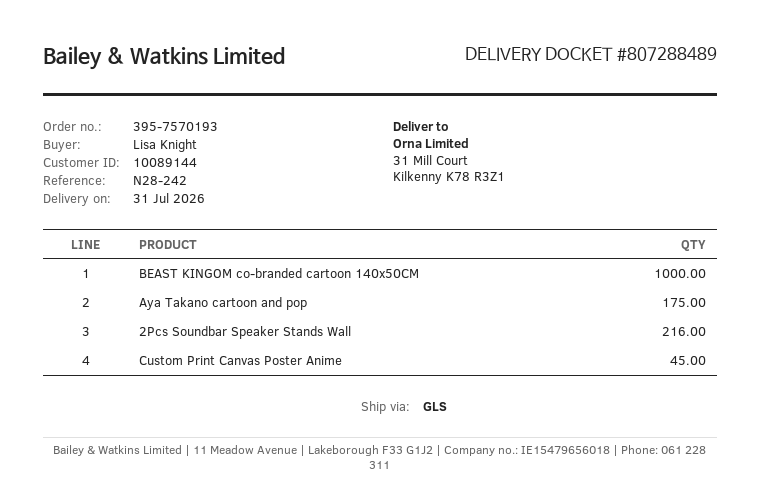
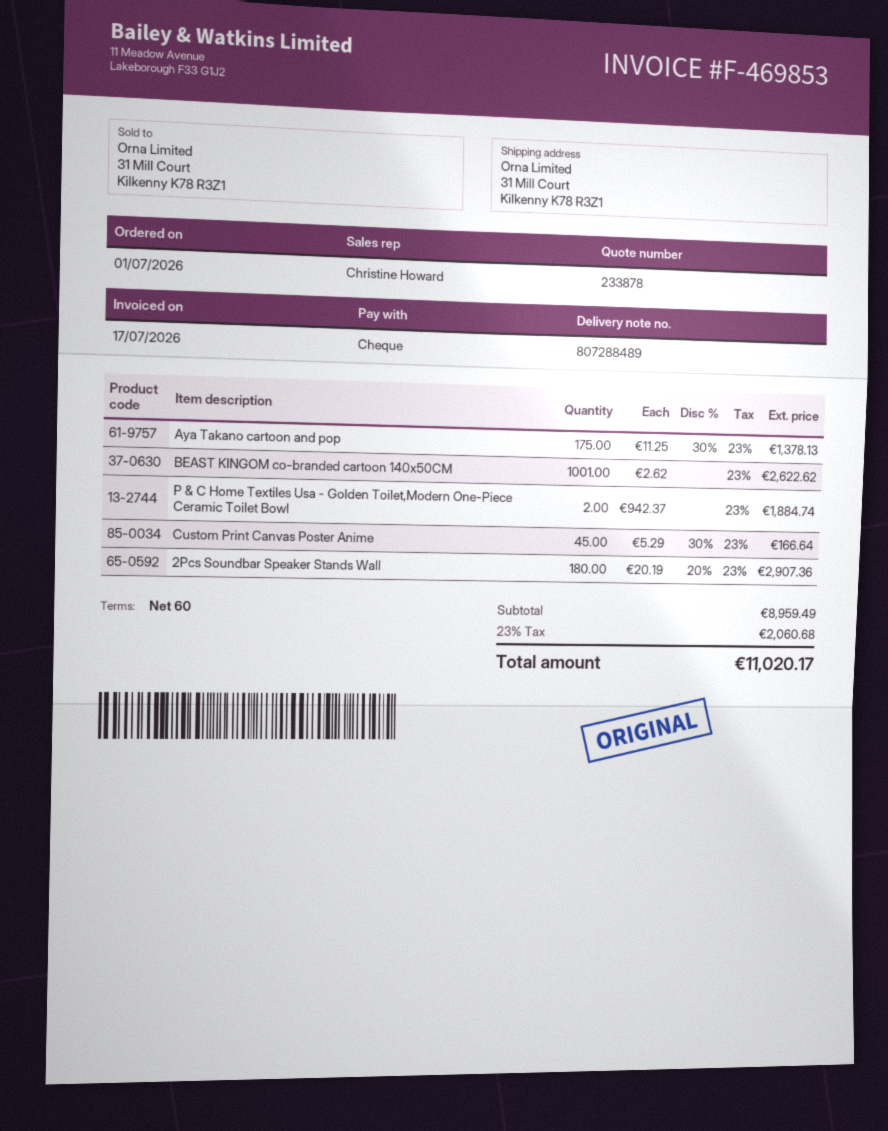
BEAST KINGOM co-branded cartoon 140x50CM: 1000 -> 1001
2Pcs Soundbar Speaker Stands Wall: 216 -> 180
P & C Home Textiles Usa - Golden Toilet,Modern One-Piece Ceramic Toilet Bowl: none -> 2

